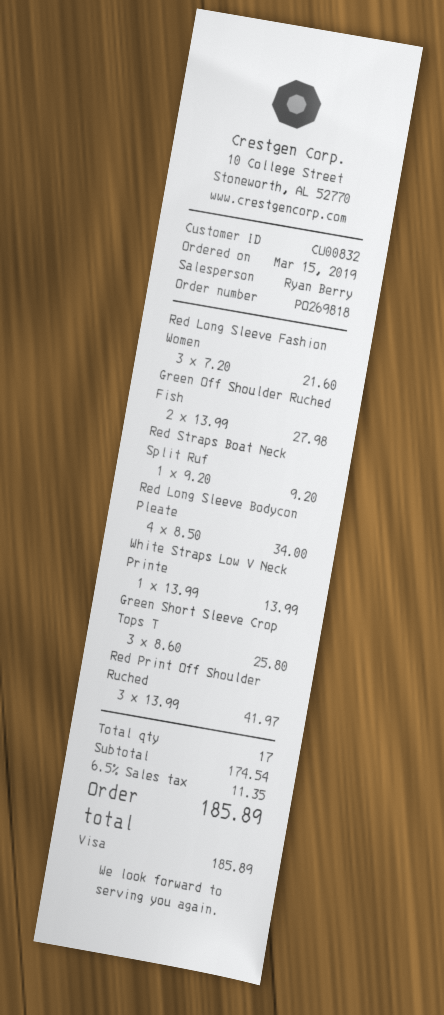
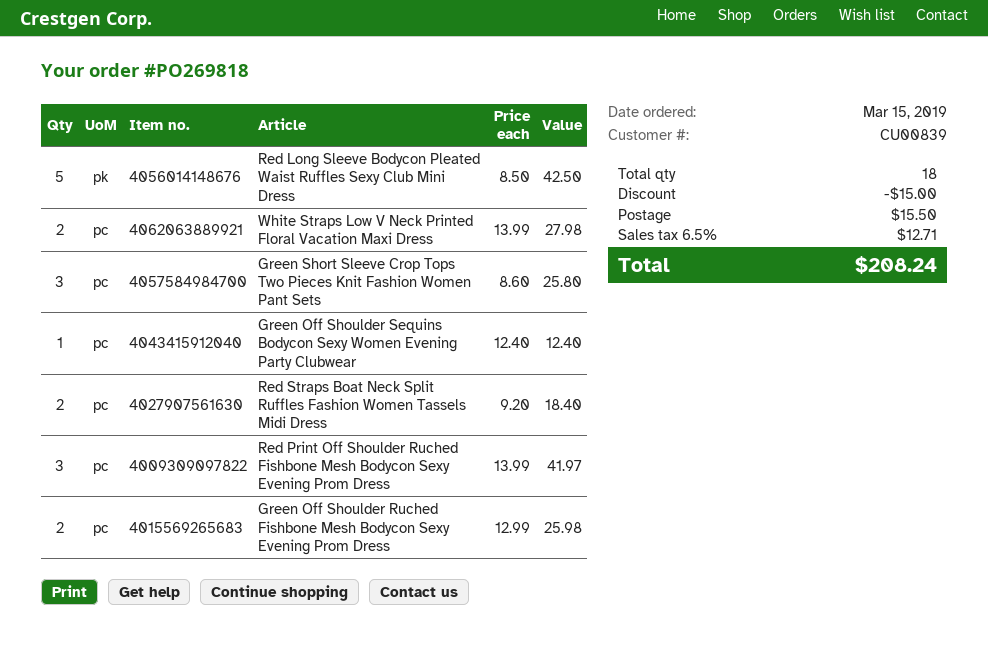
customer number: CU00832 -> CU00839
Red Long Sleeve Fashion Women: 3 x 7.20 = 21.60 -> none
Green Off Shoulder Ruched Fish: 2 x 13.99 = 27.98 -> 2 x 12.99 = 25.98
Red Straps Boat Neck Split Ruf: 1 x 9.20 = 9.20 -> 2 x 9.20 = 18.40
Red Long Sleeve Bodycon Pleate: 4 x 8.50 = 34.00 -> 5 x 8.50 = 42.50
White Straps Low V Neck Printe: 1 x 13.99 = 13.99 -> 2 x 13.99 = 27.98
Green Off Shoulder Sequins Bodycon Sexy Women Evening Party Clubwear: none -> 1 x 12.40 = 12.40
total quantity: 17 -> 18
discount: none -> 15.00
shipping: none -> 15.50
tax: 6.5% = 11.35 -> 6.5% = 12.71
total: 185.89 -> 208.24

